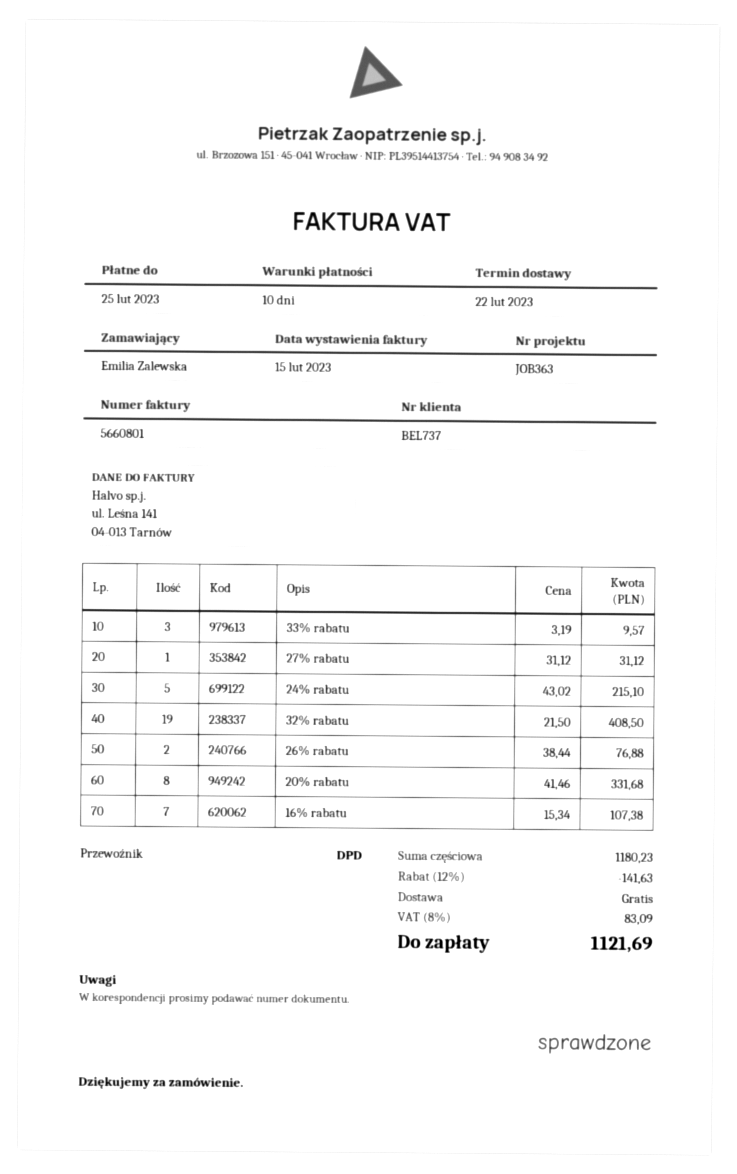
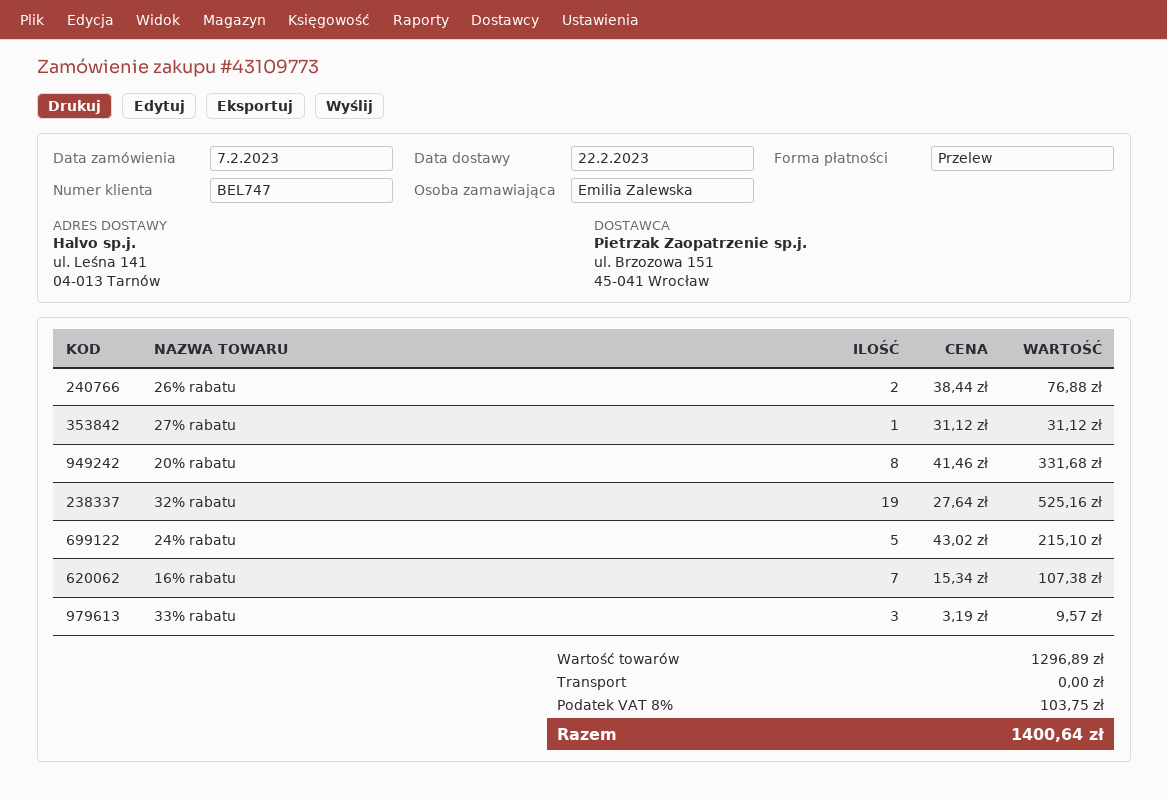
customer number: BEL737 -> BEL747
32% rabatu: 19 x 21.50 = 408.50 -> 19 x 27.64 = 525.16
subtotal: 1180.23 -> 1296.89
discount: 12% = 141.63 -> none
tax: 8% = 83.09 -> 8% = 103.75
total: 1121.69 -> 1400.64

